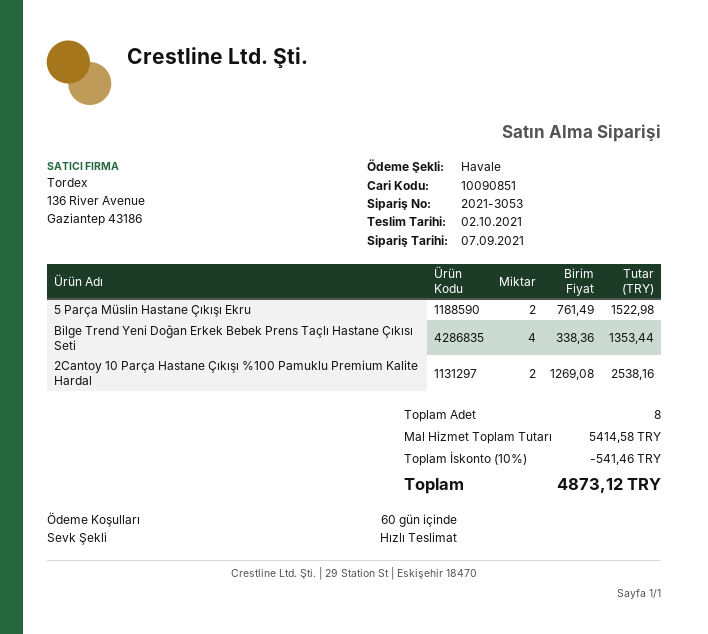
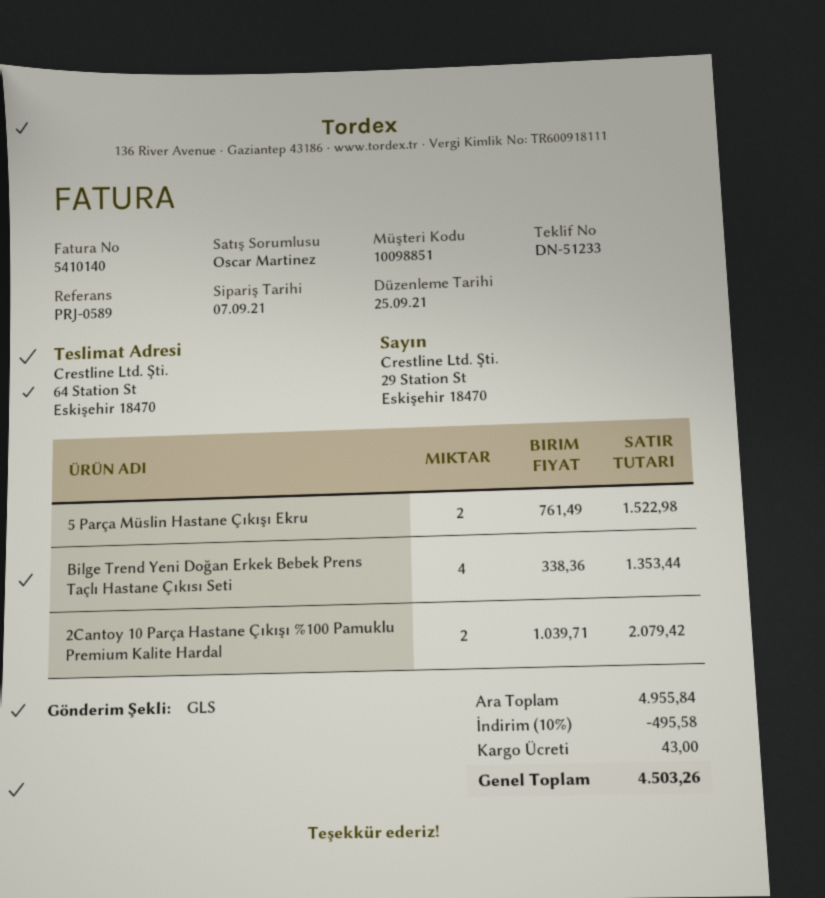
customer number: 10090851 -> 10098851
shipping method: express -> GLS
2Cantoy 10 Parça Hastane Çıkışı %100 Pamuklu Premium Kalite Hardal: 2 x 1269.08 = 2538.16 -> 2 x 1039.71 = 2079.42
subtotal: 5414.58 -> 4955.84
discount: 10% = 541.46 -> 10% = 495.58
shipping: none -> 43.00
total: 4873.12 -> 4503.26

